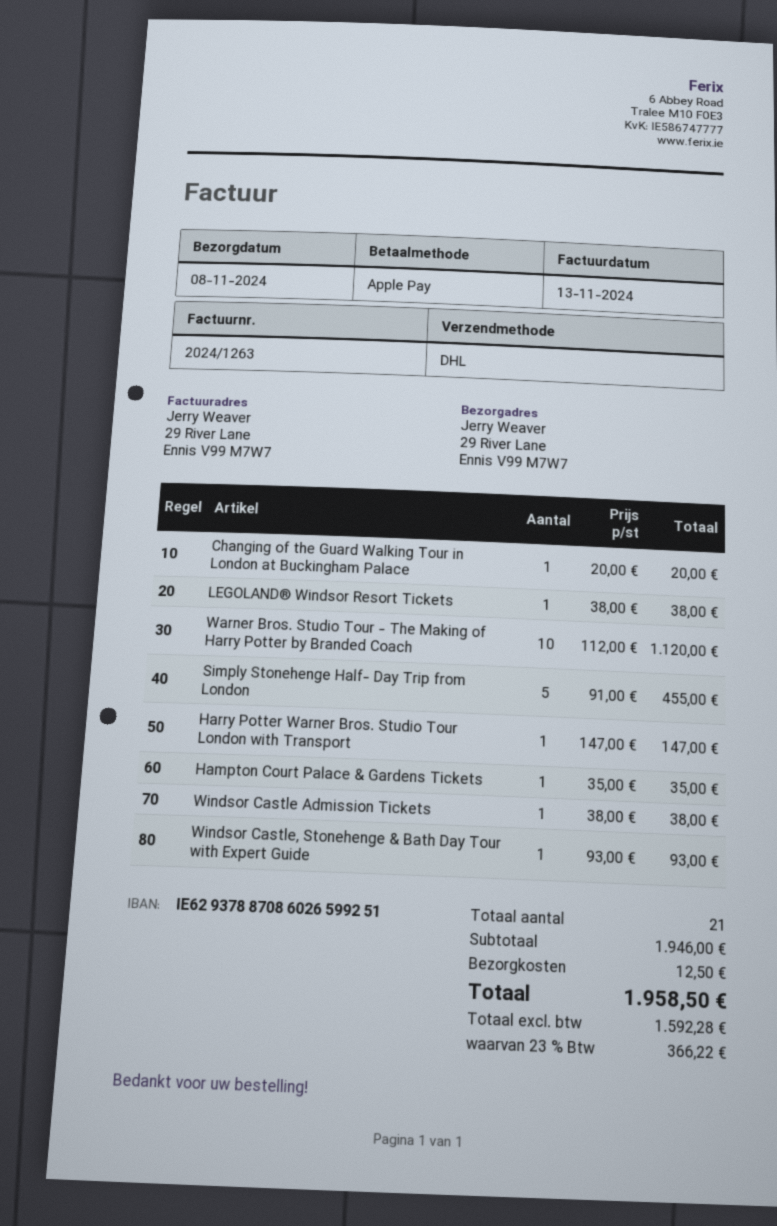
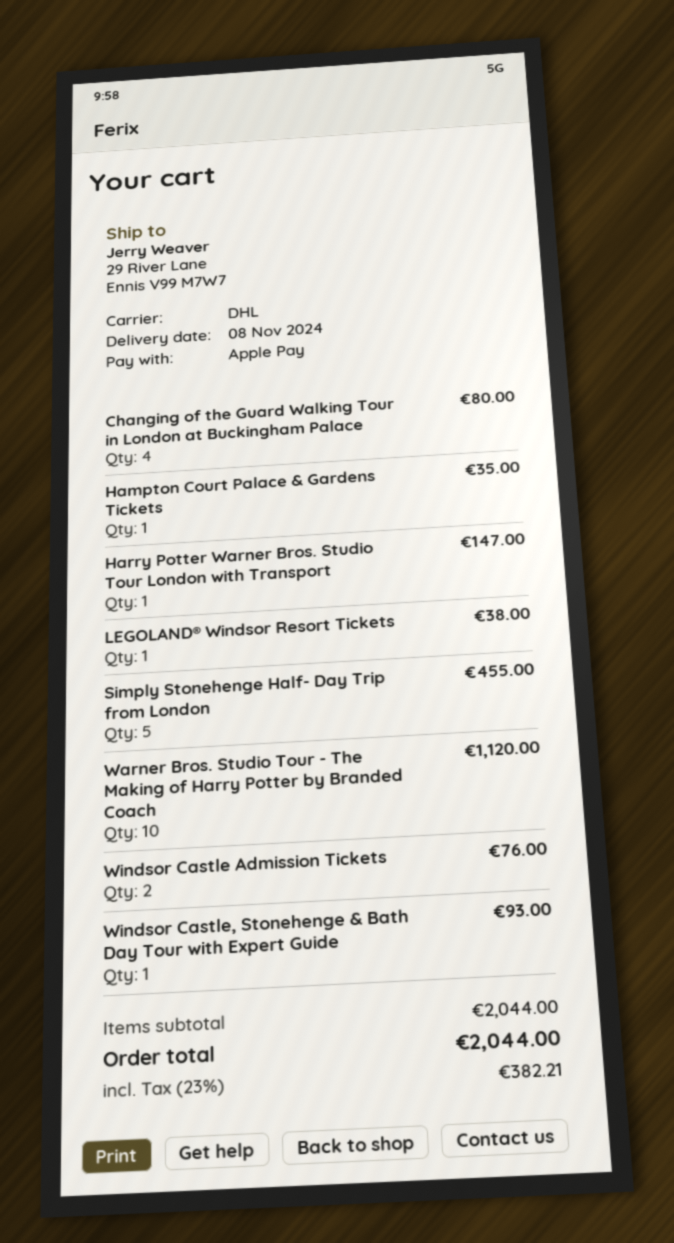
Changing of the Guard Walking Tour in London at Buckingham Palace: 1 for 20.00 -> 4 for 80.00
Windsor Castle Admission Tickets: 1 for 38.00 -> 2 for 76.00
subtotal: 1946.00 -> 2044.00
shipping: 12.50 -> none
tax: 23% = 366.22 -> 23% = 382.21
total: 1958.50 -> 2044.00

